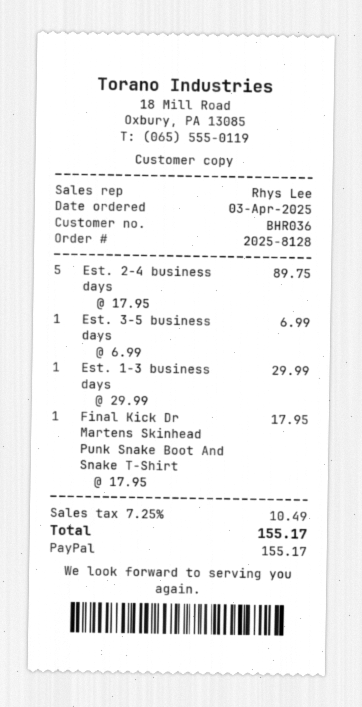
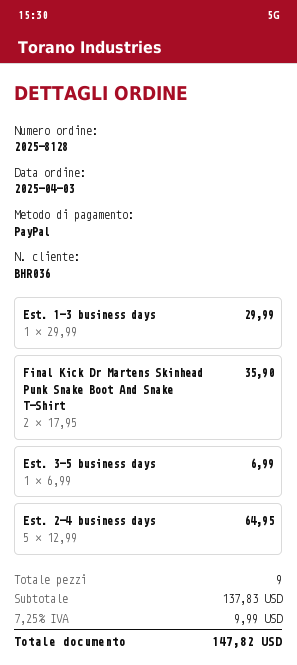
Est. 2-4 business days: 5 x 17.95 = 89.75 -> 5 x 12.99 = 64.95
Final Kick Dr Martens Skinhead Punk Snake Boot And Snake T-Shirt: 1 x 17.95 = 17.95 -> 2 x 17.95 = 35.90
tax: 7.25% = 10.49 -> 7.25% = 9.99
total: 155.17 -> 147.82

